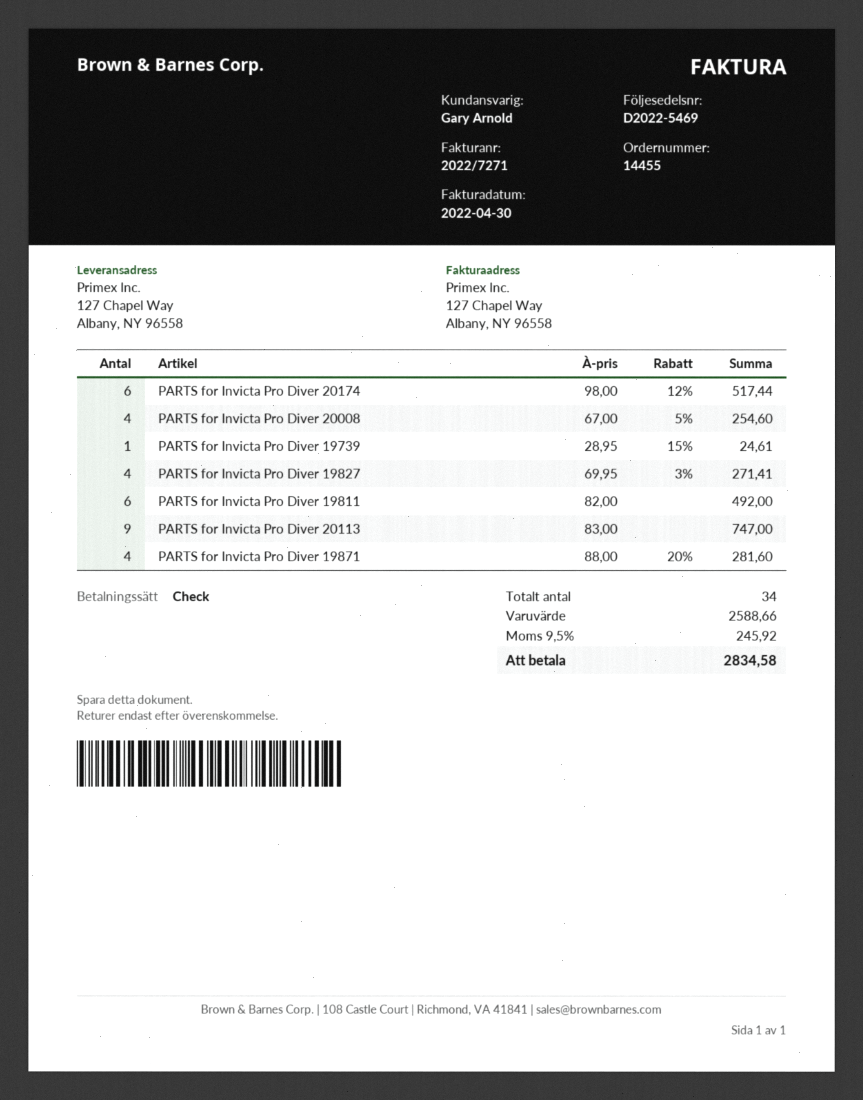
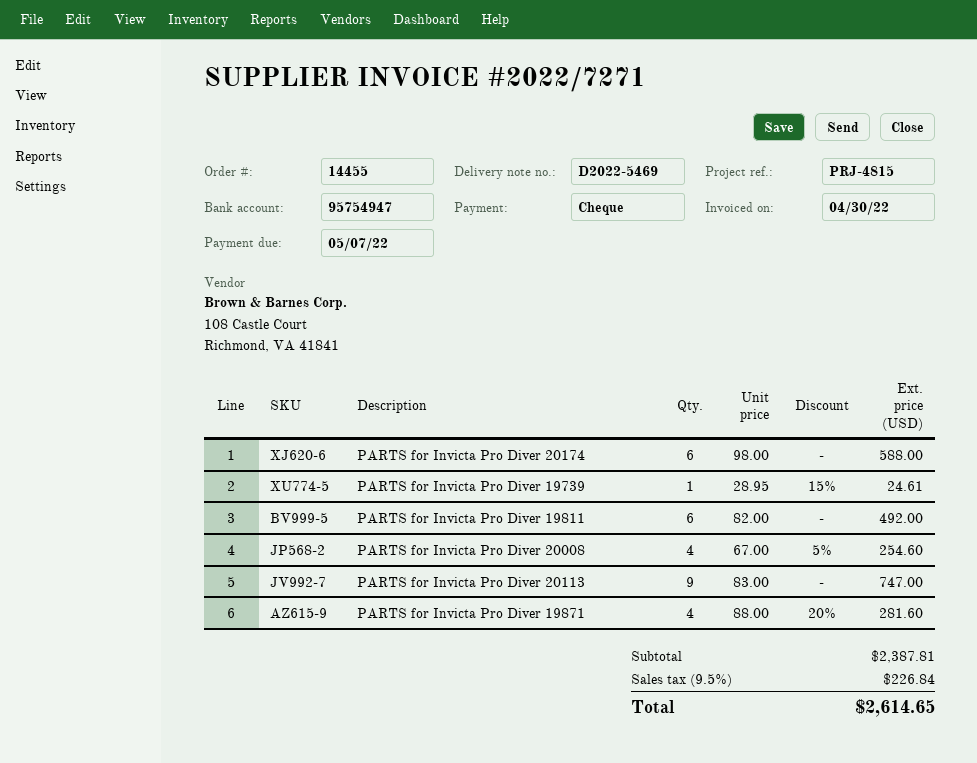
PARTS for Invicta Pro Diver 20174: 6 x 98.00 - 12% = 517.44 -> 6 x 98.00 = 588.00
PARTS for Invicta Pro Diver 19827: 4 x 69.95 - 3% = 271.41 -> none
subtotal: 2588.66 -> 2387.81
tax: 9.5% = 245.92 -> 9.5% = 226.84
total: 2834.58 -> 2614.65

